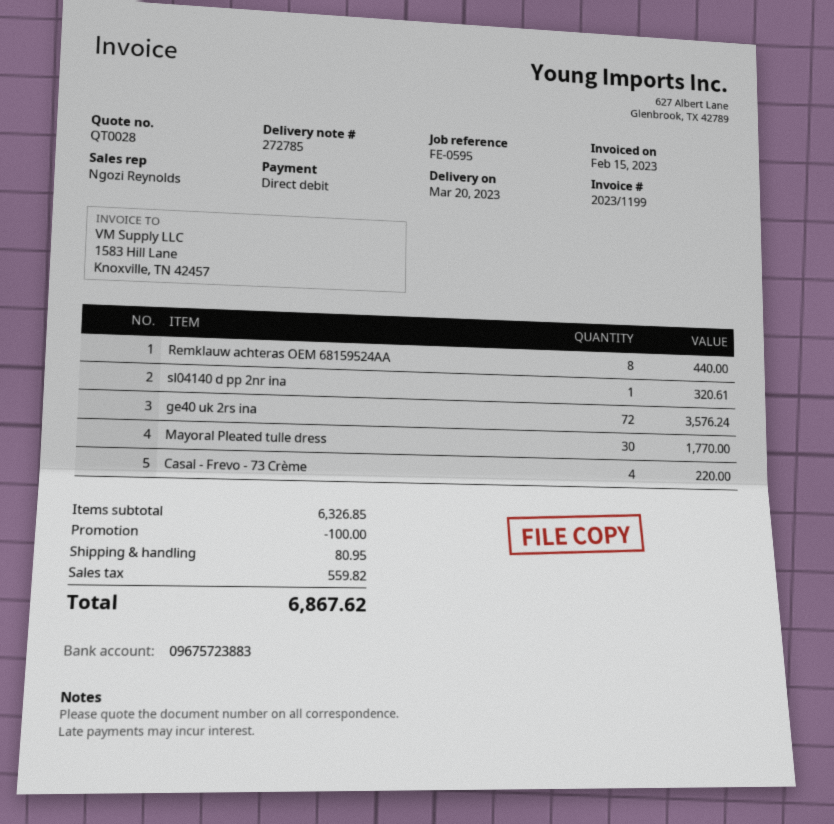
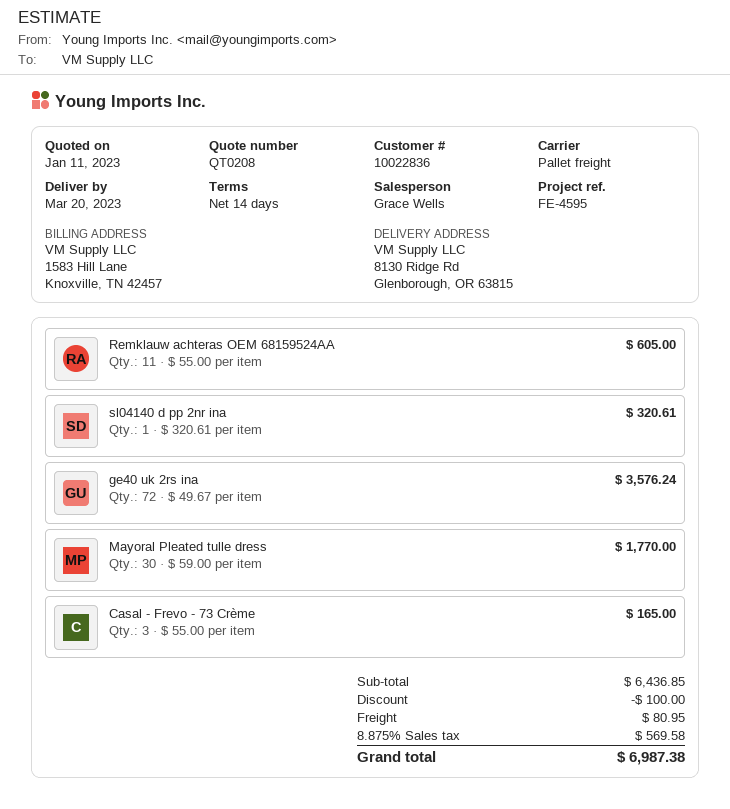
quote number: QT0028 -> QT0208
reference: FE-0595 -> FE-4595
sales rep: Ngozi Reynolds -> Grace Wells
Remklauw achteras OEM 68159524AA: 8 for 440.00 -> 11 for 605.00
Casal - Frevo - 73 Crème: 4 for 220.00 -> 3 for 165.00
subtotal: 6326.85 -> 6436.85
tax: 559.82 -> 569.58
total: 6867.62 -> 6987.38

